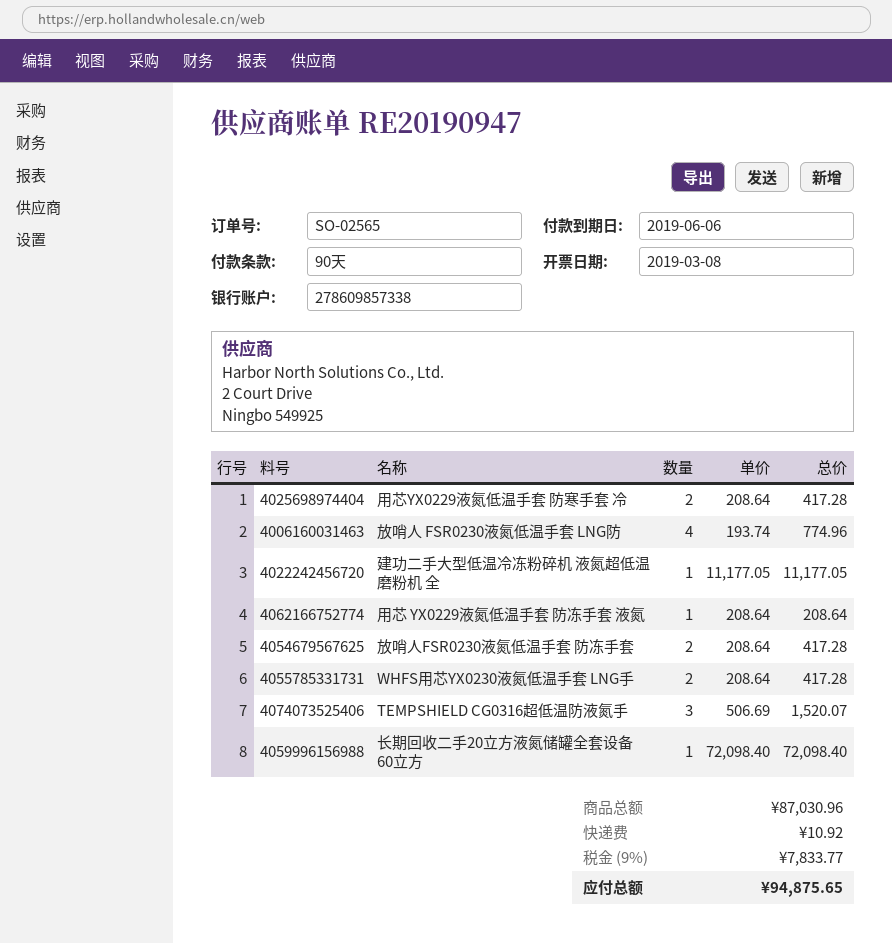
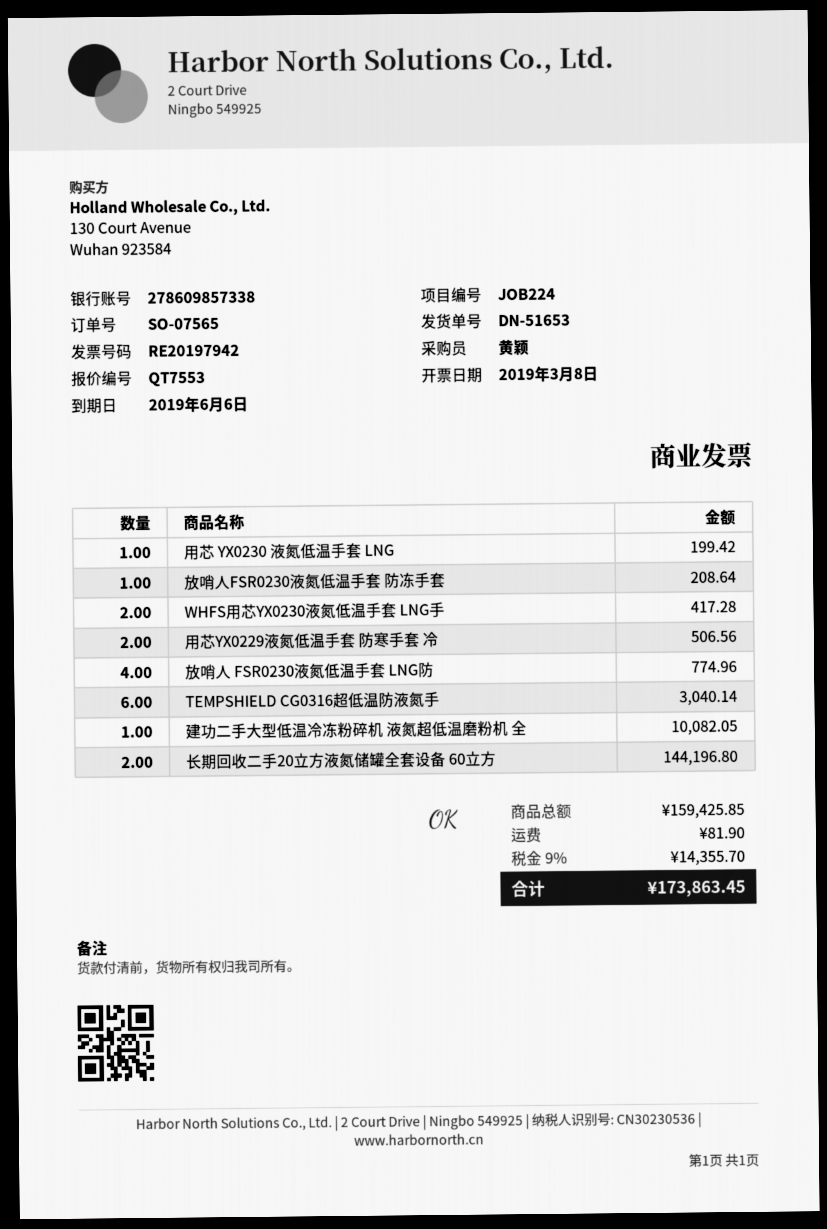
order number: SO-02565 -> SO-07565
invoice number: RE20190947 -> RE20197942
用芯YX0229液氮低温手套 防寒手套 冷: 2 for 417.28 -> 2 for 506.56
建功二手大型低温冷冻粉碎机 液氮超低温磨粉机 全: 1 for 11177.05 -> 1 for 10082.05
用芯 YX0229液氮低温手套 防冻手套 液氮: 1 for 208.64 -> none
放哨人FSR0230液氮低温手套 防冻手套: 2 for 417.28 -> 1 for 208.64
TEMPSHIELD CG0316超低温防液氮手: 3 for 1520.07 -> 6 for 3040.14
长期回收二手20立方液氮储罐全套设备 60立方: 1 for 72098.40 -> 2 for 144196.80
用芯 YX0230 液氮低温手套 LNG: none -> 1 for 199.42
subtotal: 87030.96 -> 159425.85
shipping: 10.92 -> 81.90
tax: 9% = 7833.77 -> 9% = 14355.70
total: 94875.65 -> 173863.45

